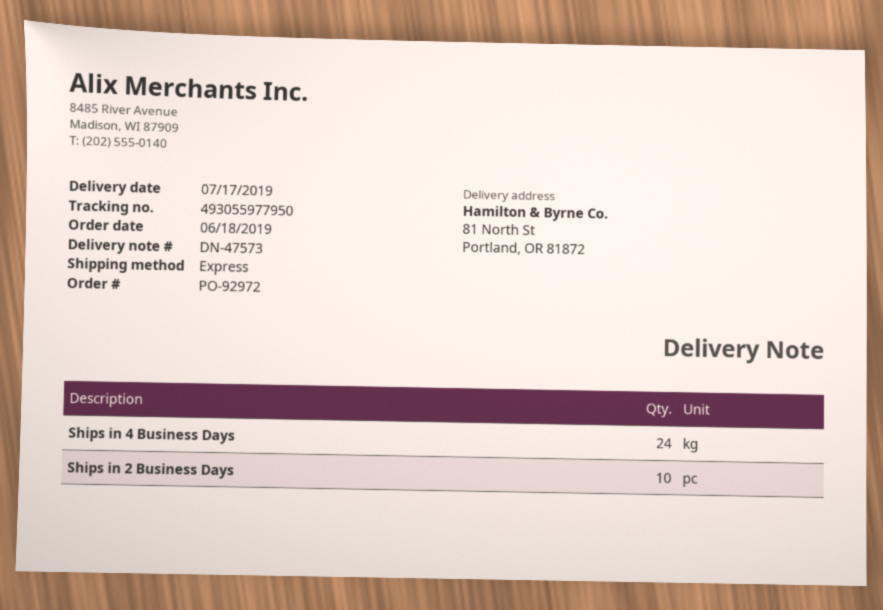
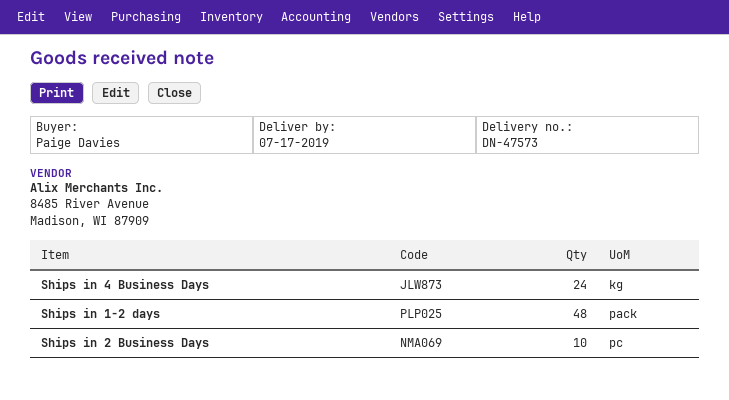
Ships in 1-2 days: none -> 48

